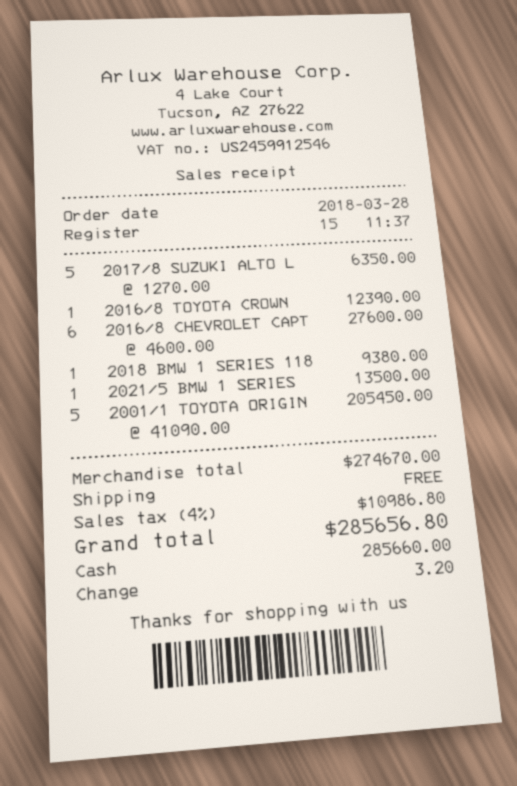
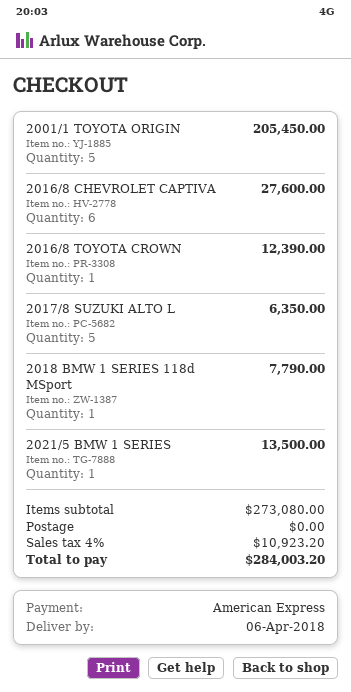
payment method: cash -> American Express
2018 BMW 1 SERIES 118: 1 for 9380.00 -> 1 for 7790.00
subtotal: 274670.00 -> 273080.00
tax: 4% = 10986.80 -> 4% = 10923.20
total: 285656.80 -> 284003.20

